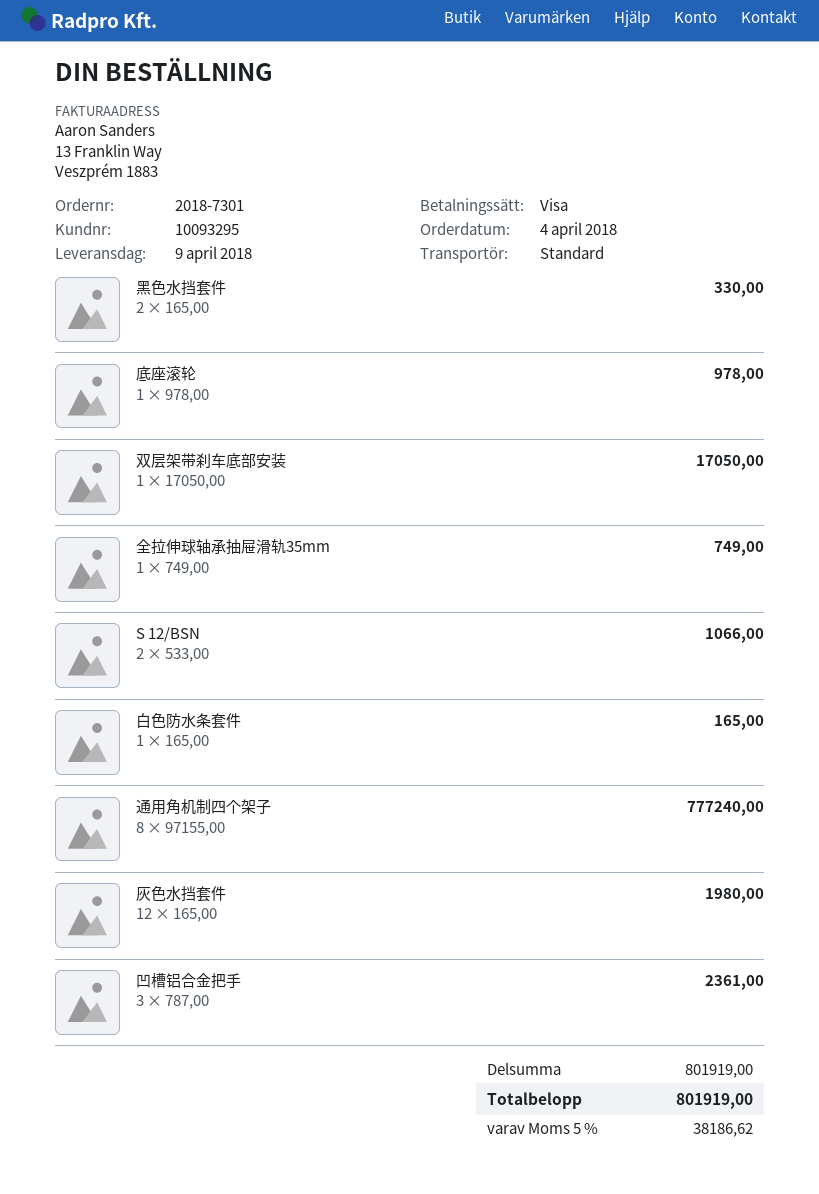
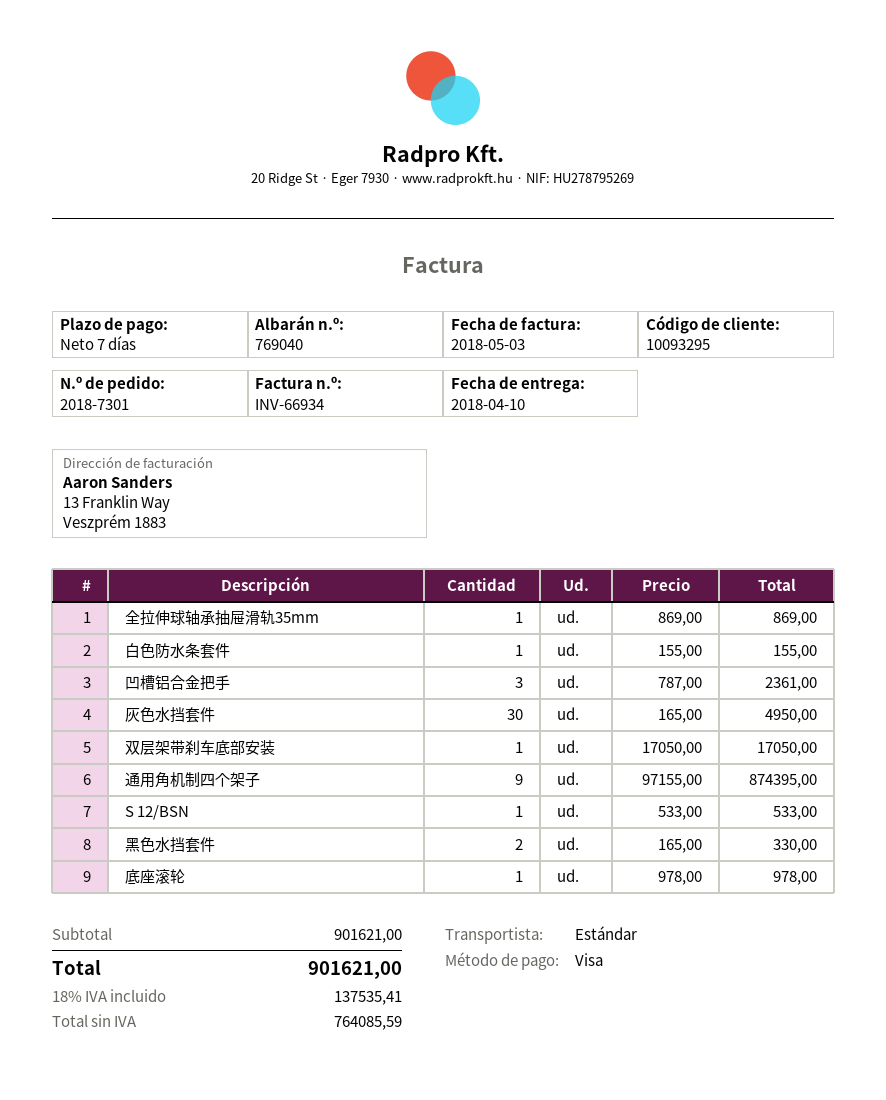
delivery date: 2018-04-09 -> 2018-04-10
全拉伸球轴承抽屉滑轨35mm: 1 x 749.00 = 749.00 -> 1 x 869.00 = 869.00
S 12/BSN: 2 x 533.00 = 1066.00 -> 1 x 533.00 = 533.00
白色防水条套件: 1 x 165.00 = 165.00 -> 1 x 155.00 = 155.00
通用角机制四个架子: 8 x 97155.00 = 777240.00 -> 9 x 97155.00 = 874395.00
灰色水挡套件: 12 x 165.00 = 1980.00 -> 30 x 165.00 = 4950.00
subtotal: 801919.00 -> 901621.00
tax: 5% = 38186.62 -> 18% = 137535.41
total: 801919.00 -> 901621.00

